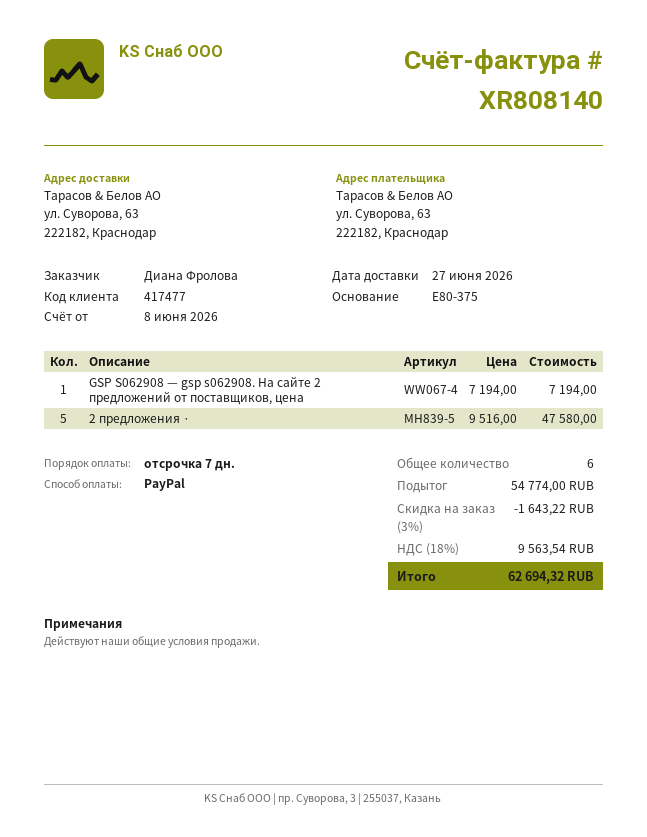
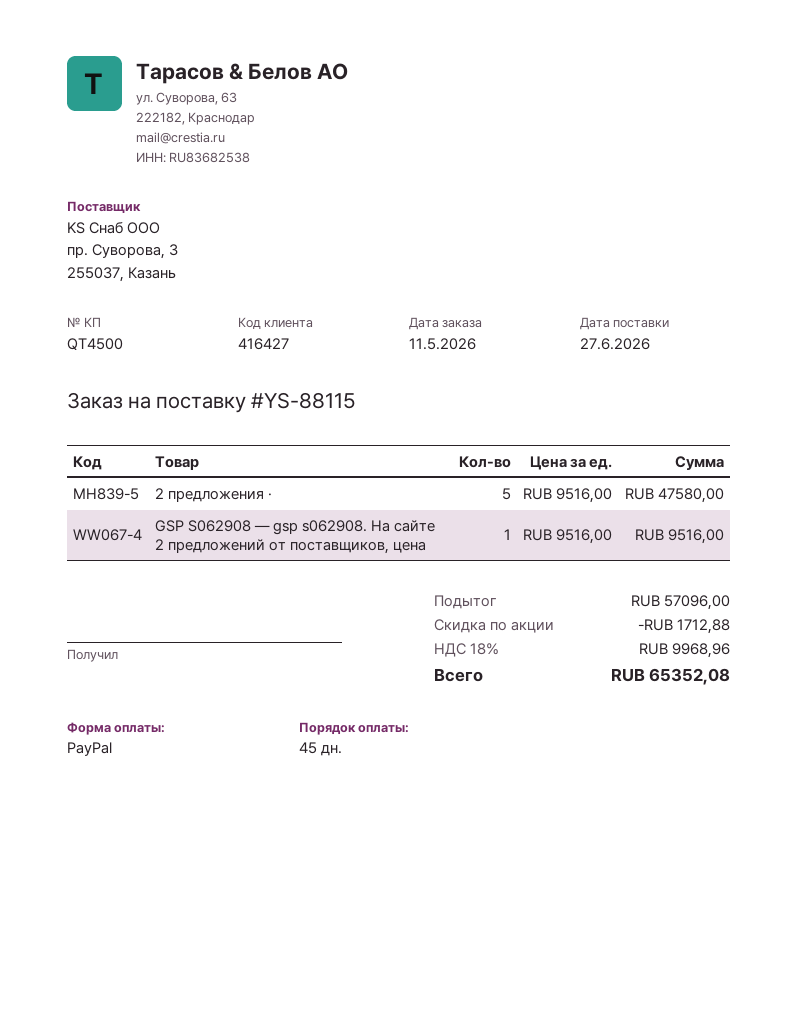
payment terms: 7 days -> 45 days
customer number: 417477 -> 416427
GSP S062908 — gsp s062908. На сайте 2 предложений от поставщиков, цена: 1 x 7194.00 = 7194.00 -> 1 x 9516.00 = 9516.00
subtotal: 54774.00 -> 57096.00
discount: 1643.22 -> 1712.88
tax: 18% = 9563.54 -> 18% = 9968.96
total: 62694.32 -> 65352.08

